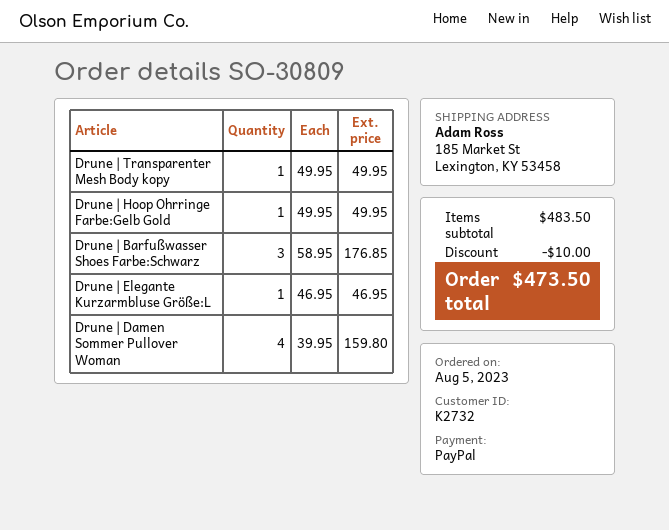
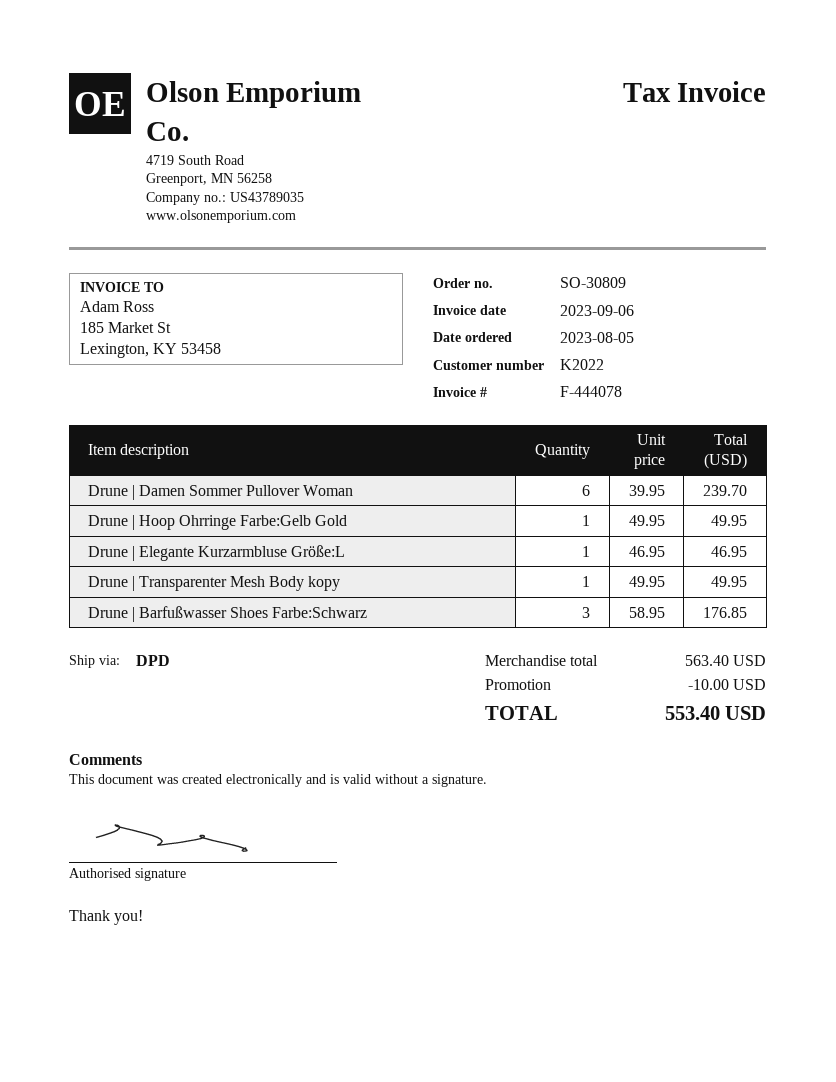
customer number: K2732 -> K2022
Drune | Damen Sommer Pullover Woman: 4 x 39.95 = 159.80 -> 6 x 39.95 = 239.70
subtotal: 483.50 -> 563.40
total: 473.50 -> 553.40

